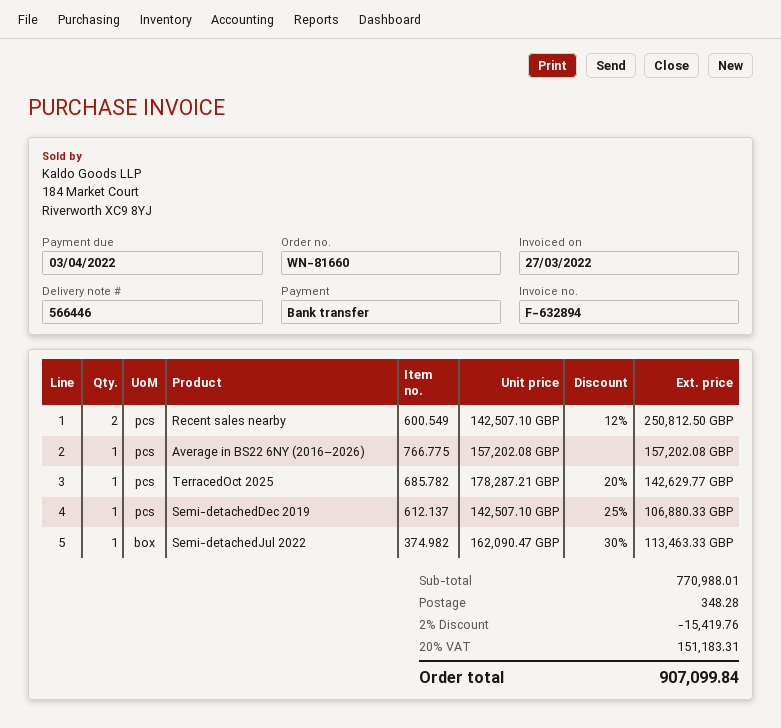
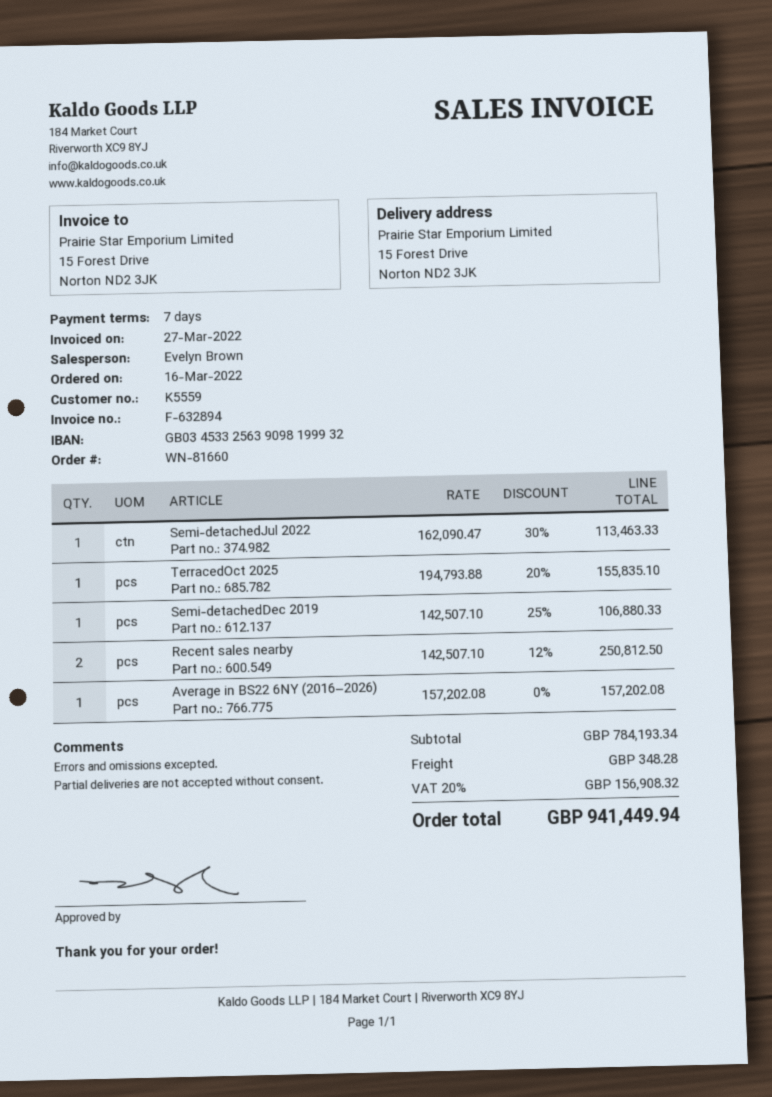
TerracedOct 2025: 1 x 178287.21 - 20% = 142629.77 -> 1 x 194793.88 - 20% = 155835.10
subtotal: 770988.01 -> 784193.34
discount: 2% = 15419.76 -> none
tax: 20% = 151183.31 -> 20% = 156908.32
total: 907099.84 -> 941449.94

